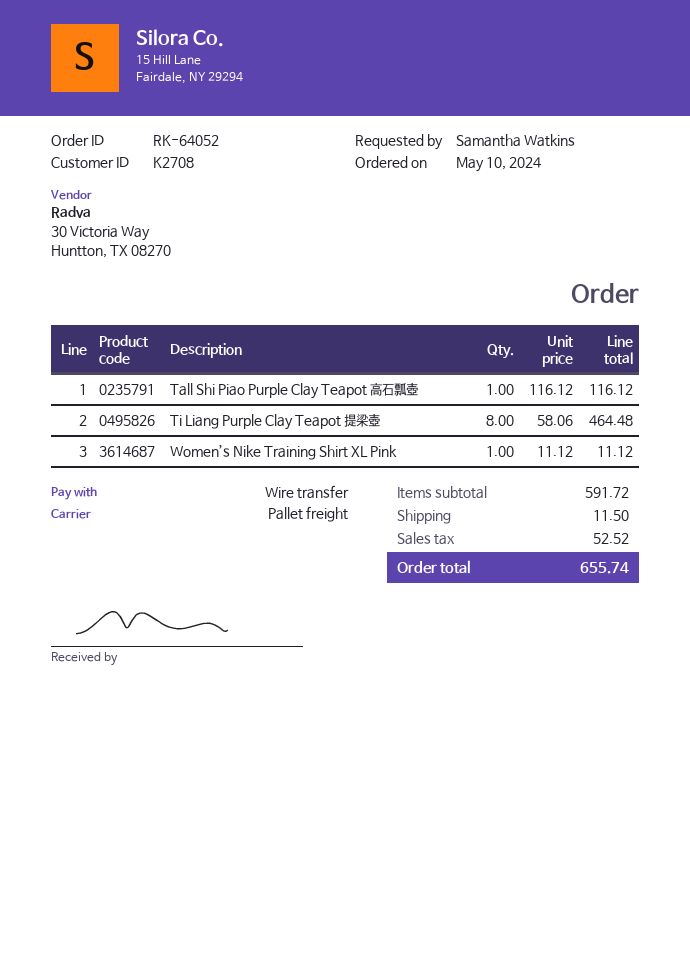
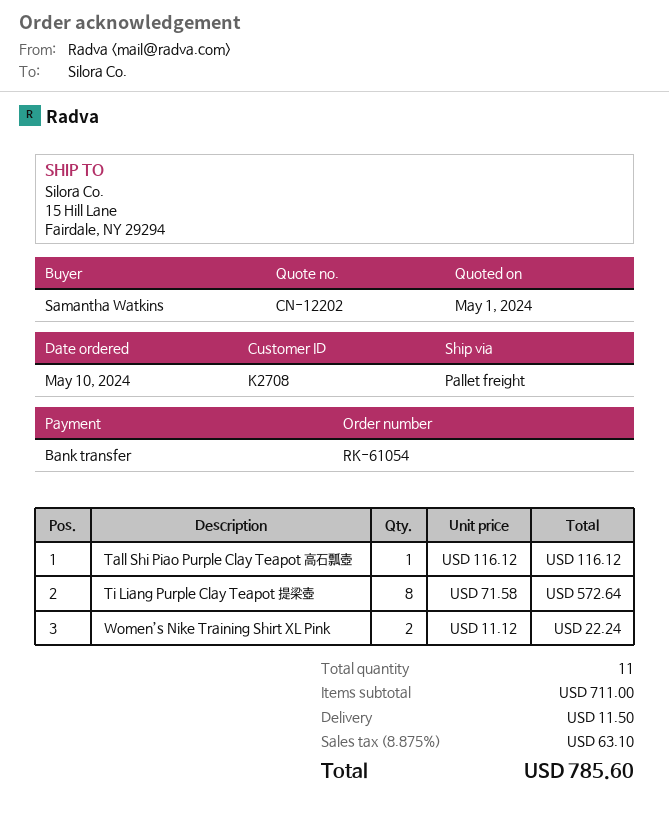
order number: RK-64052 -> RK-61054
Ti Liang Purple Clay Teapot 提梁壺: 8 x 58.06 = 464.48 -> 8 x 71.58 = 572.64
Women’s Nike Training Shirt XL Pink: 1 x 11.12 = 11.12 -> 2 x 11.12 = 22.24
subtotal: 591.72 -> 711.00
tax: 52.52 -> 63.10
total: 655.74 -> 785.60

